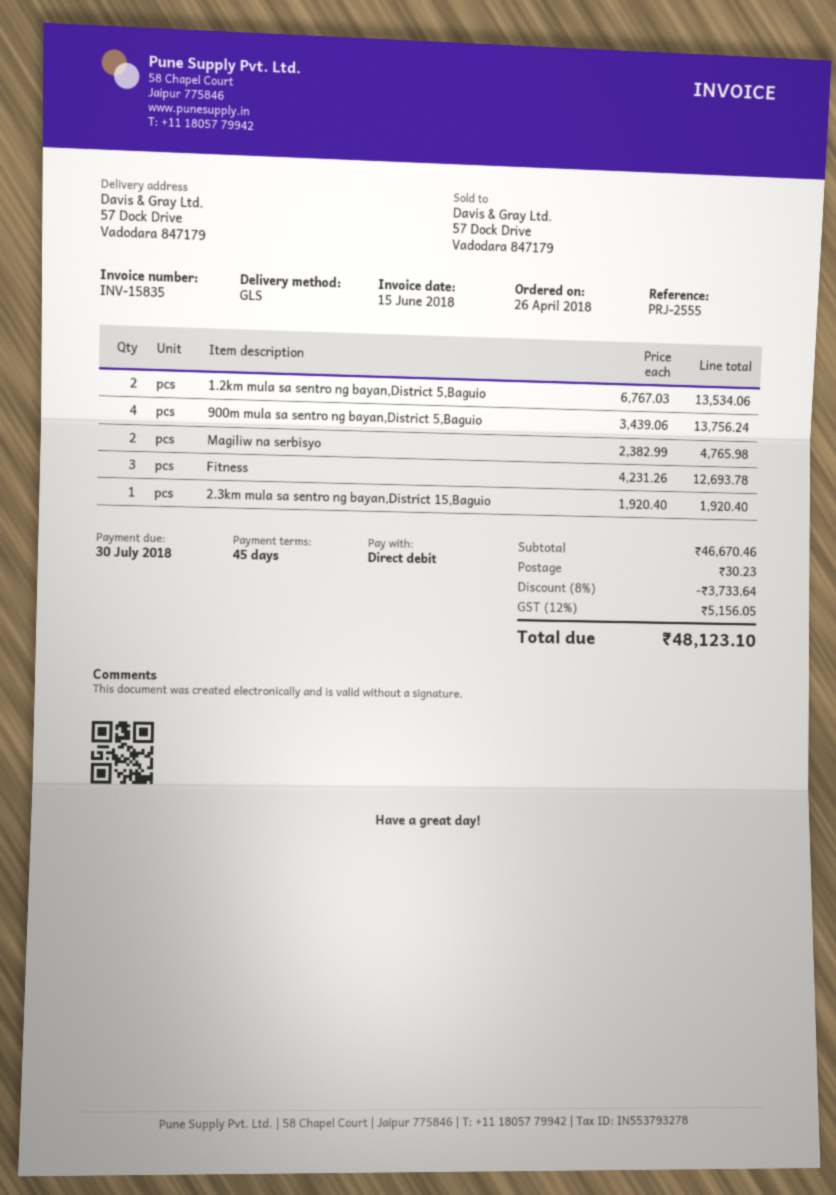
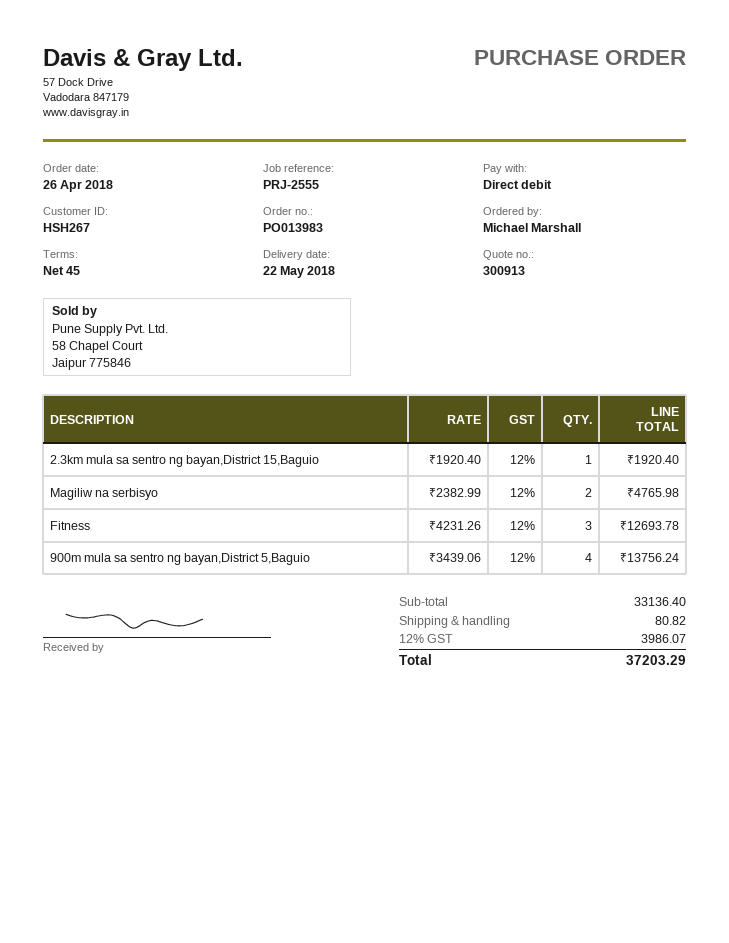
1.2km mula sa sentro ng bayan,District 5,Baguio: 2 x 6767.03 = 13534.06 -> none
subtotal: 46670.46 -> 33136.40
discount: 8% = 3733.64 -> none
shipping: 30.23 -> 80.82
tax: 12% = 5156.05 -> 12% = 3986.07
total: 48123.10 -> 37203.29

